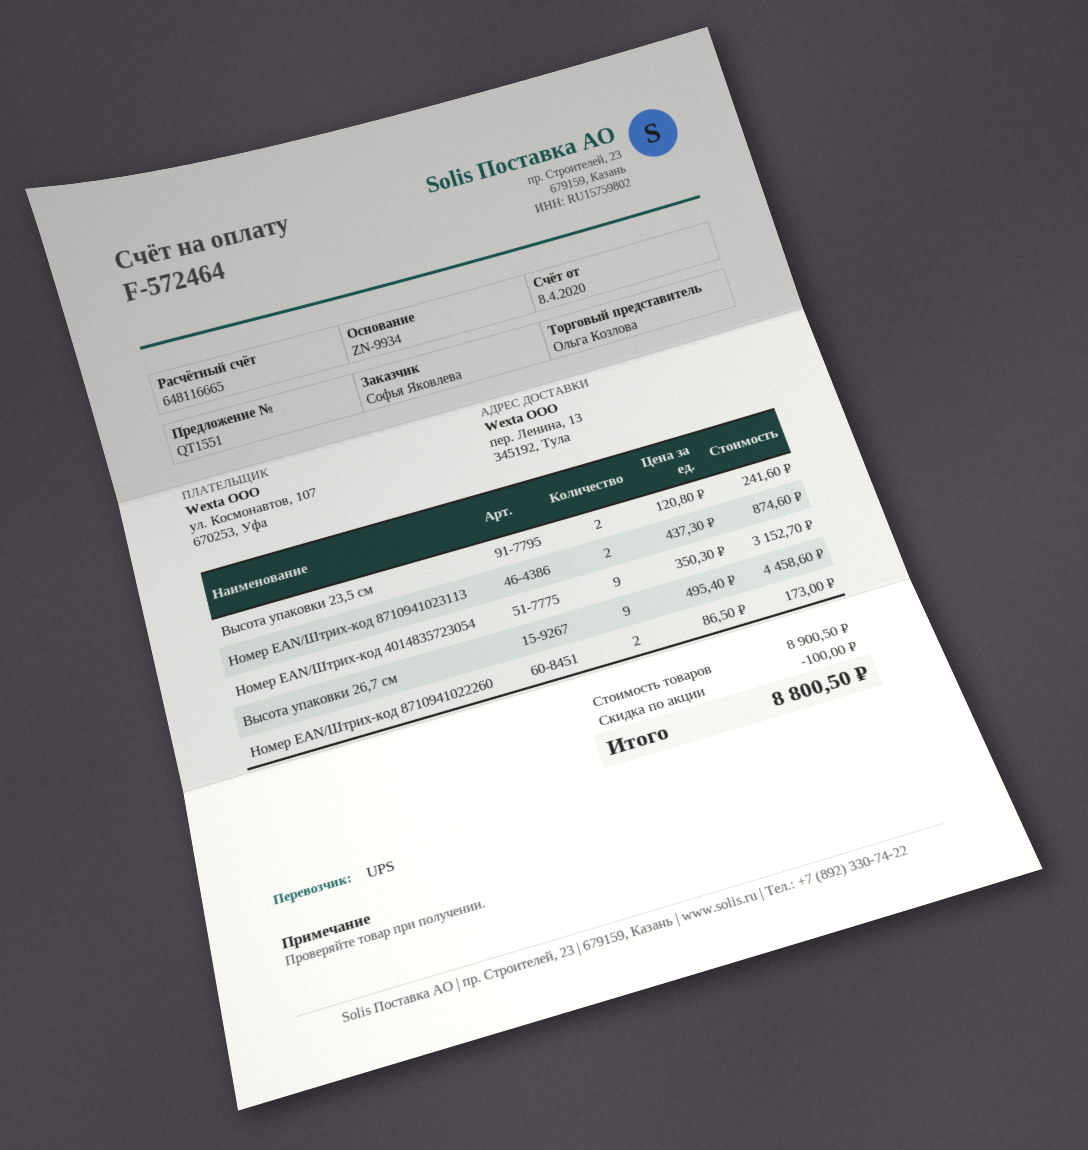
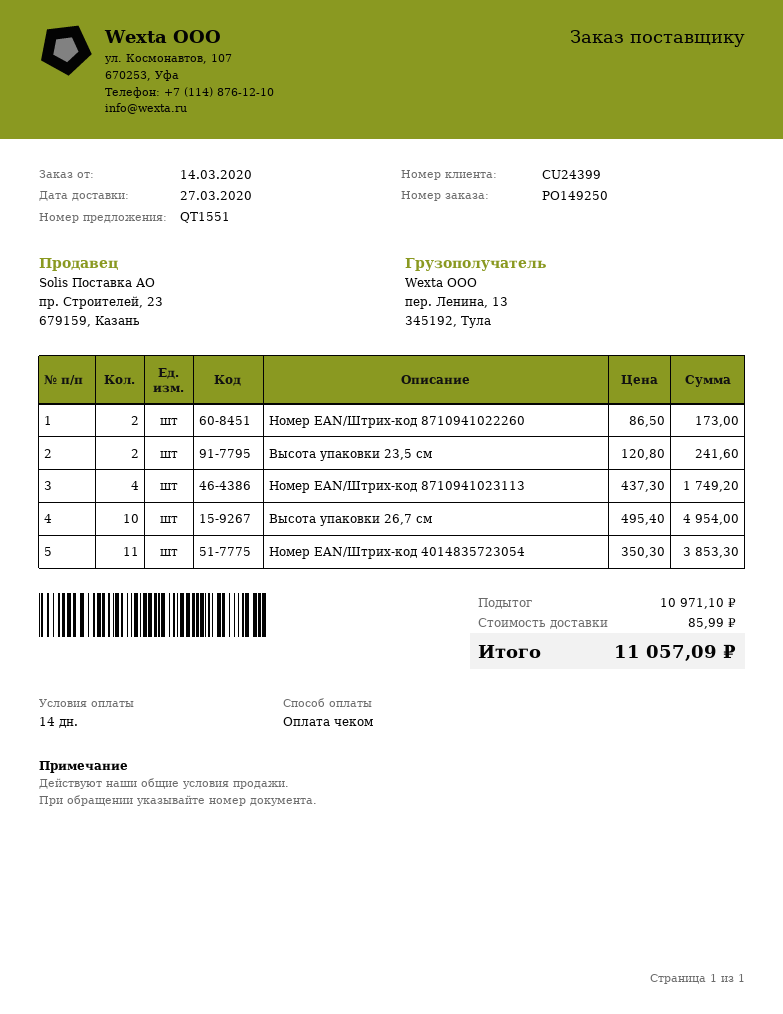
Номер EAN/Штрих-код 8710941023113: 2 x 437.30 = 874.60 -> 4 x 437.30 = 1749.20
Номер EAN/Штрих-код 4014835723054: 9 x 350.30 = 3152.70 -> 11 x 350.30 = 3853.30
Высота упаковки 26,7 см: 9 x 495.40 = 4458.60 -> 10 x 495.40 = 4954.00
subtotal: 8900.50 -> 10971.10
discount: 100.00 -> none
shipping: none -> 85.99
total: 8800.50 -> 11057.09

